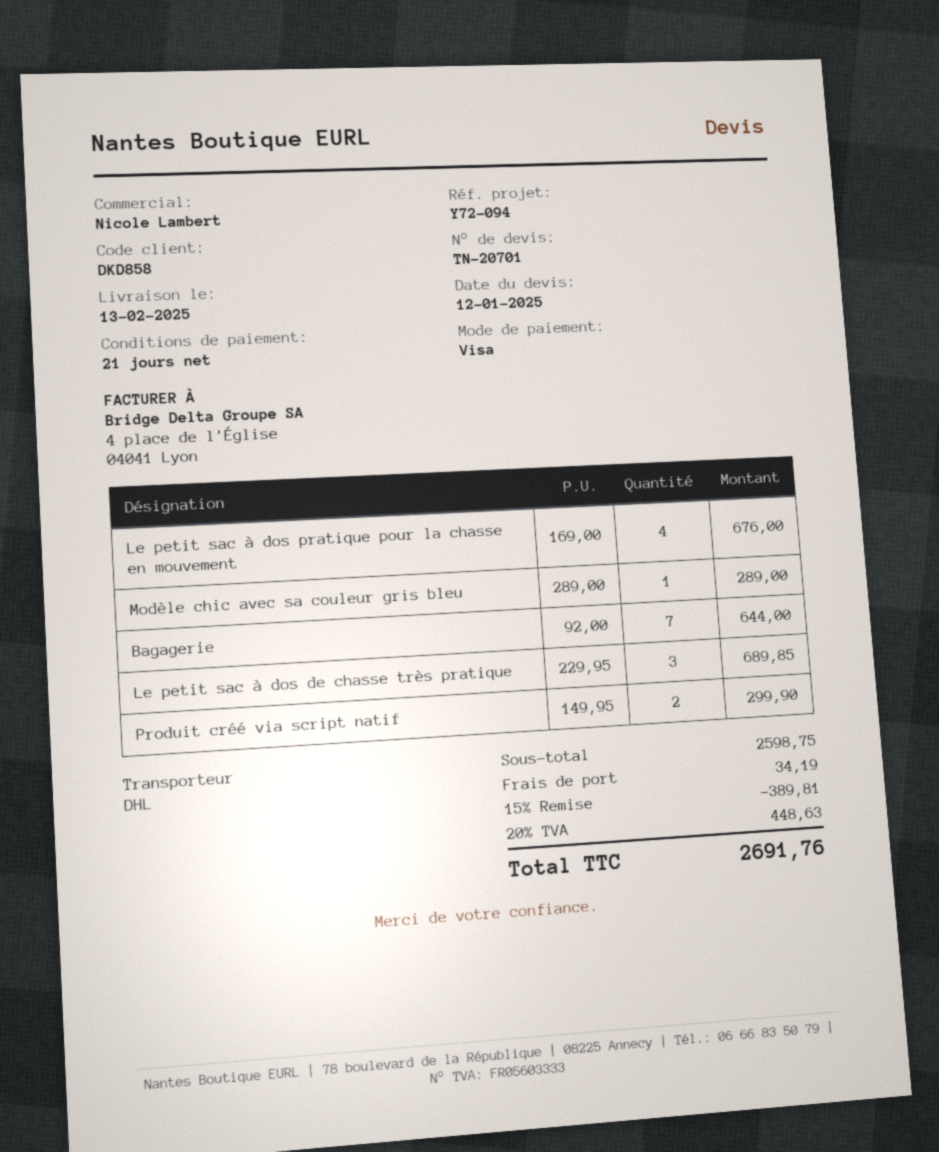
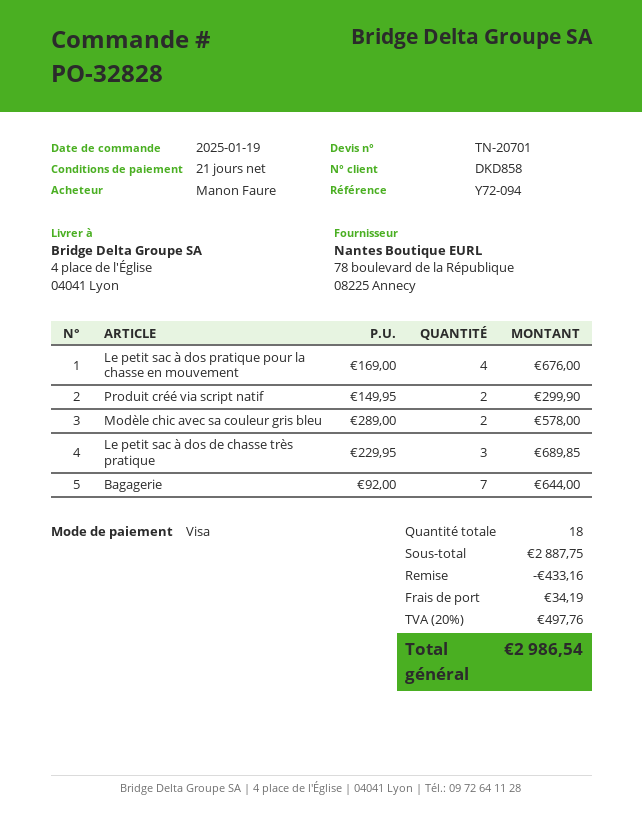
Modèle chic avec sa couleur gris bleu: 1 x 289.00 = 289.00 -> 2 x 289.00 = 578.00
subtotal: 2598.75 -> 2887.75
discount: 389.81 -> 433.16
tax: 20% = 448.63 -> 20% = 497.76
total: 2691.76 -> 2986.54

